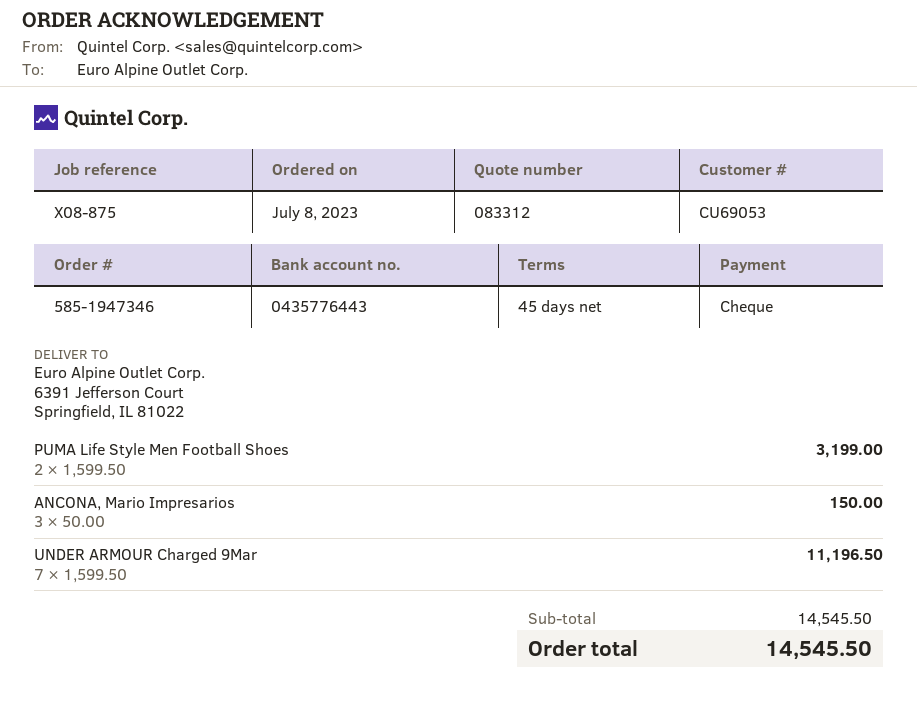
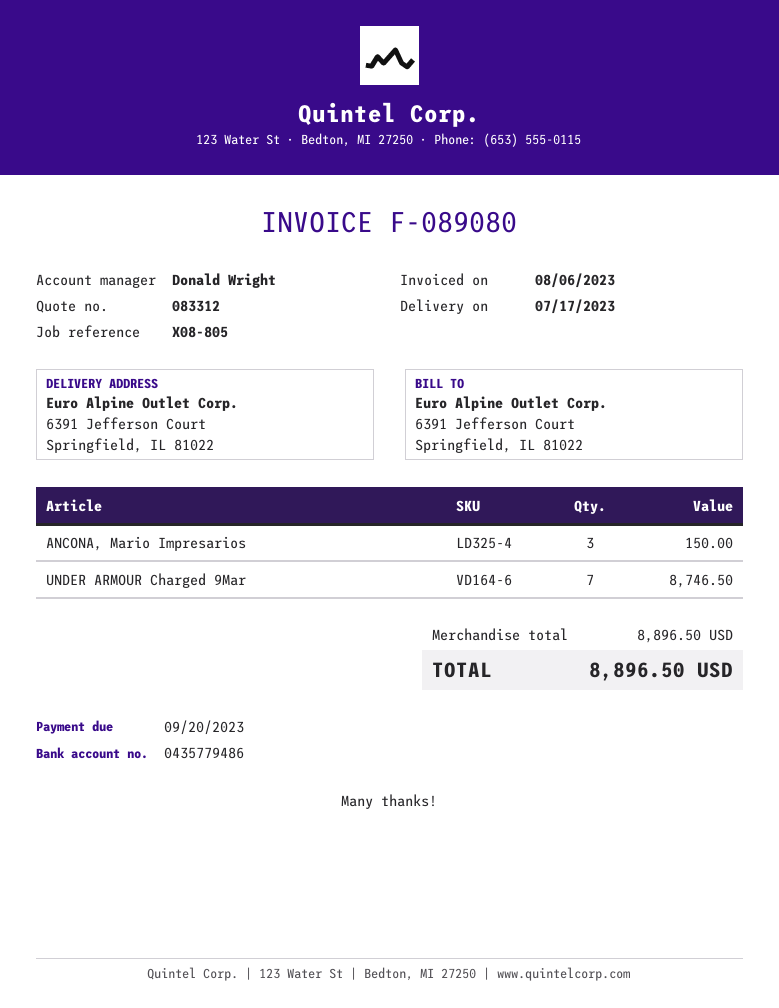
reference: X08-875 -> X08-805
bank account: 0435776443 -> 0435779486
PUMA Life Style Men Football Shoes: 2 for 3199.00 -> none
UNDER ARMOUR Charged 9Mar: 7 for 11196.50 -> 7 for 8746.50
subtotal: 14545.50 -> 8896.50
total: 14545.50 -> 8896.50

